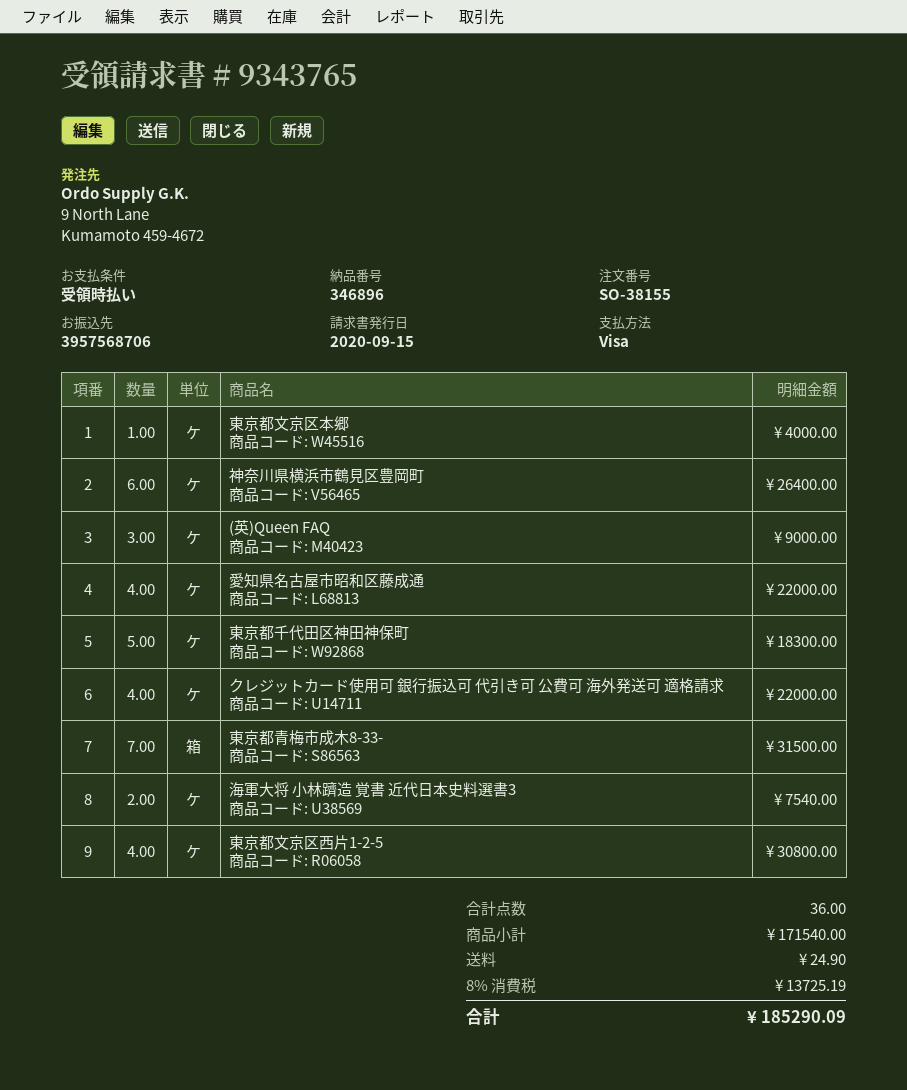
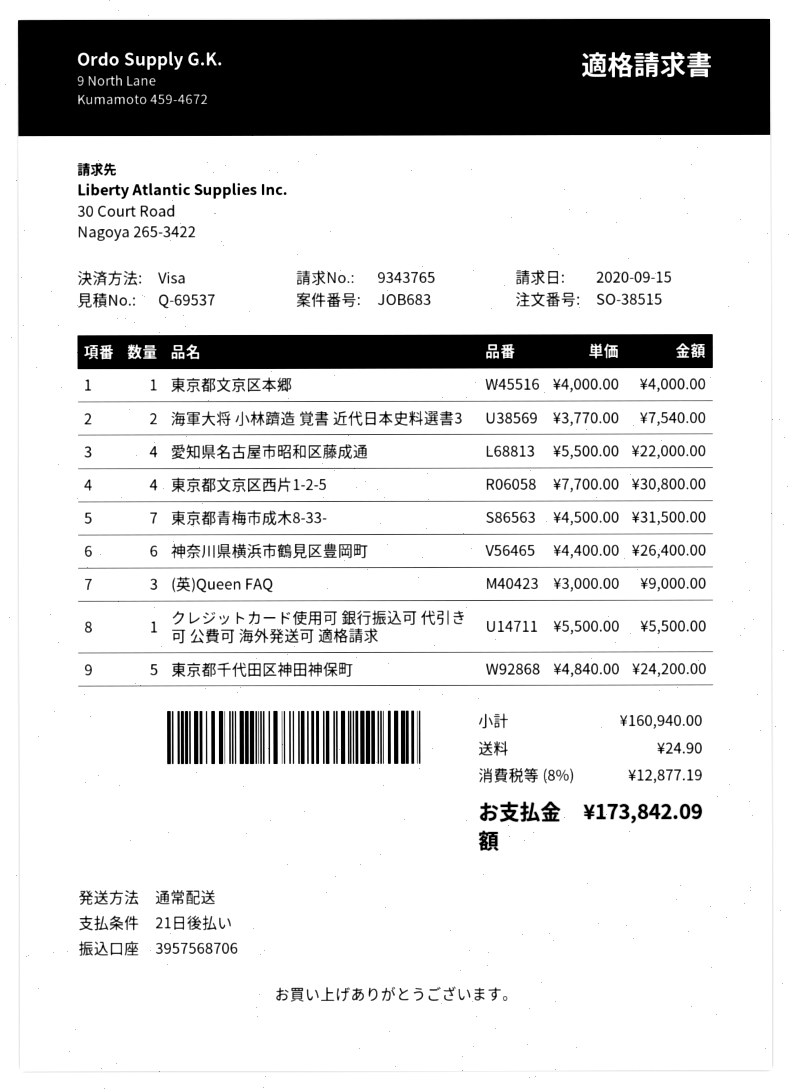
order number: SO-38155 -> SO-38515
payment terms: on receipt -> 21 days
東京都千代田区神田神保町: 5 for 18300.00 -> 5 for 24200.00
クレジットカード使用可 銀行振込可 代引き可 公費可 海外発送可 適格請求: 4 for 22000.00 -> 1 for 5500.00
subtotal: 171540.00 -> 160940.00
tax: 8% = 13725.19 -> 8% = 12877.19
total: 185290.09 -> 173842.09

